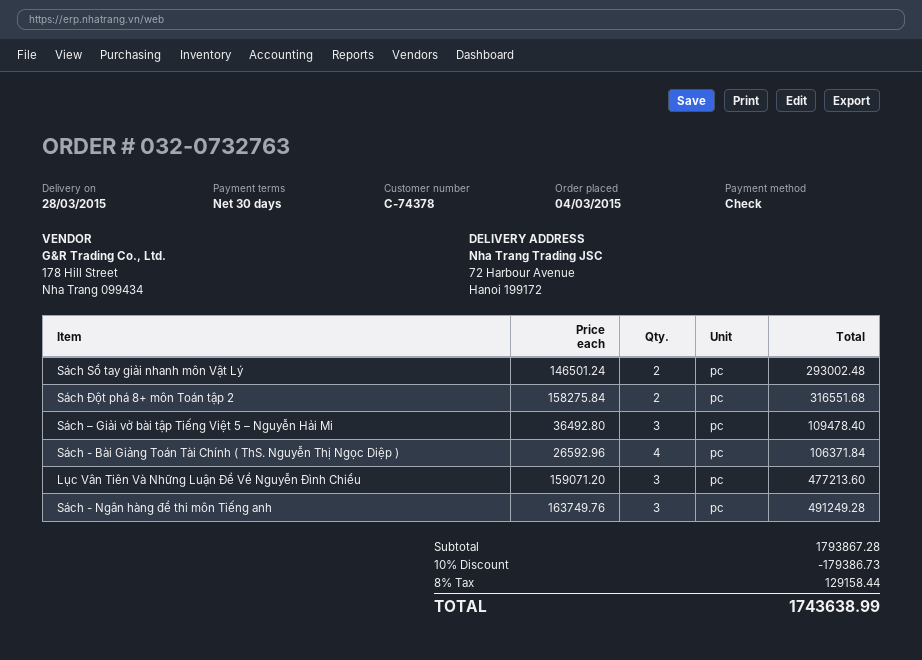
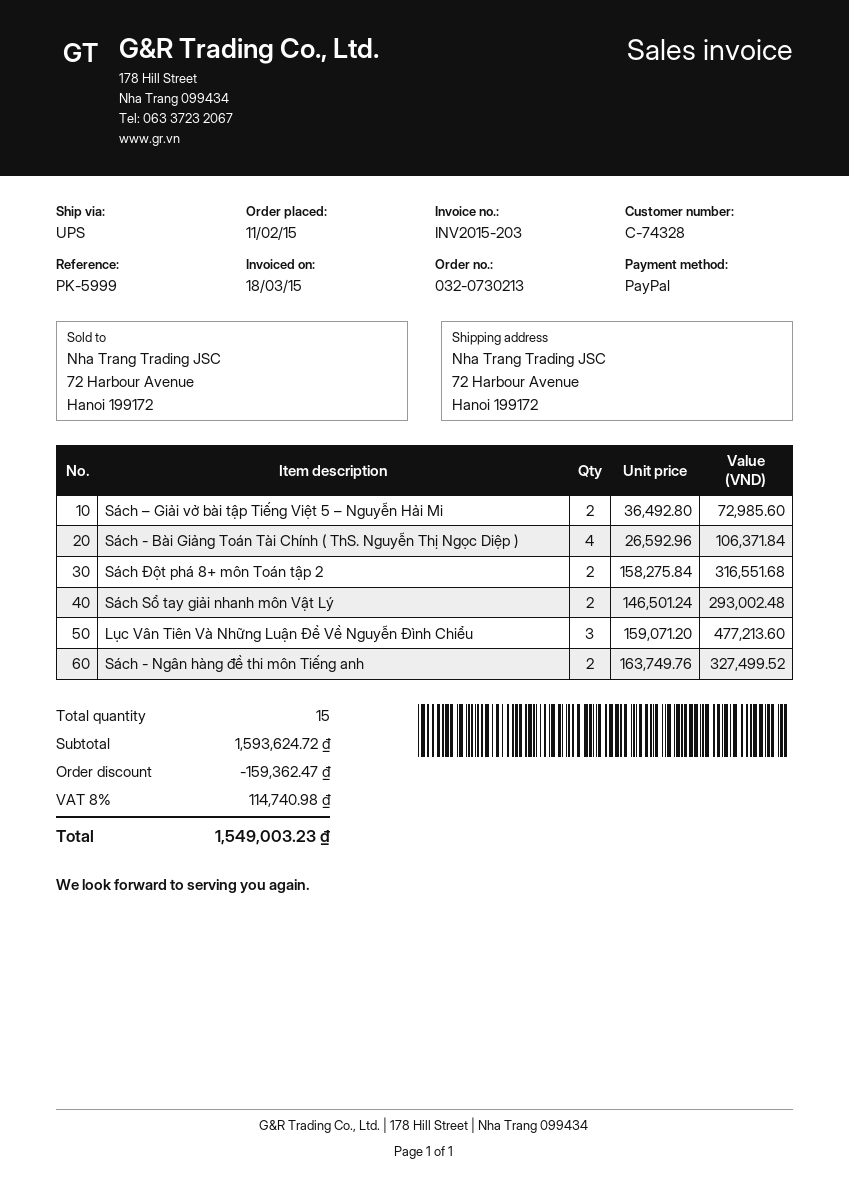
order number: 032-0732763 -> 032-0730213
order date: 2015-03-04 -> 2015-02-11
customer number: C-74378 -> C-74328
payment method: cheque -> PayPal
Sách – Giải vở bài tập Tiếng Việt 5 – Nguyễn Hải Mi: 3 x 36492.80 = 109478.40 -> 2 x 36492.80 = 72985.60
Sách - Ngân hàng đề thi môn Tiếng anh: 3 x 163749.76 = 491249.28 -> 2 x 163749.76 = 327499.52
subtotal: 1793867.28 -> 1593624.72
discount: 179386.73 -> 159362.47
tax: 8% = 129158.44 -> 8% = 114740.98
total: 1743638.99 -> 1549003.23

